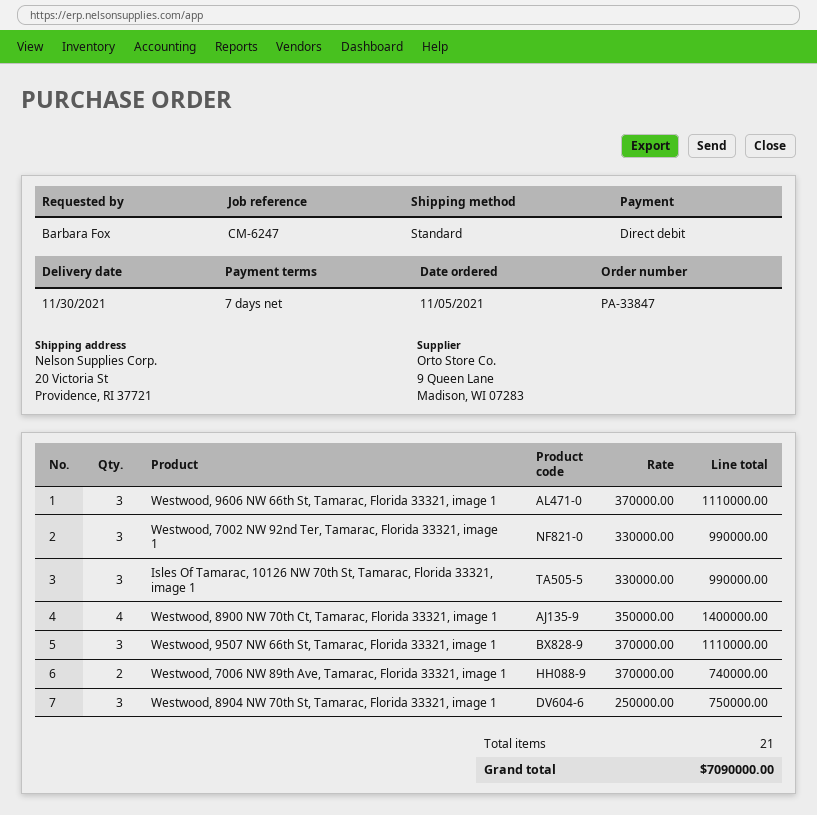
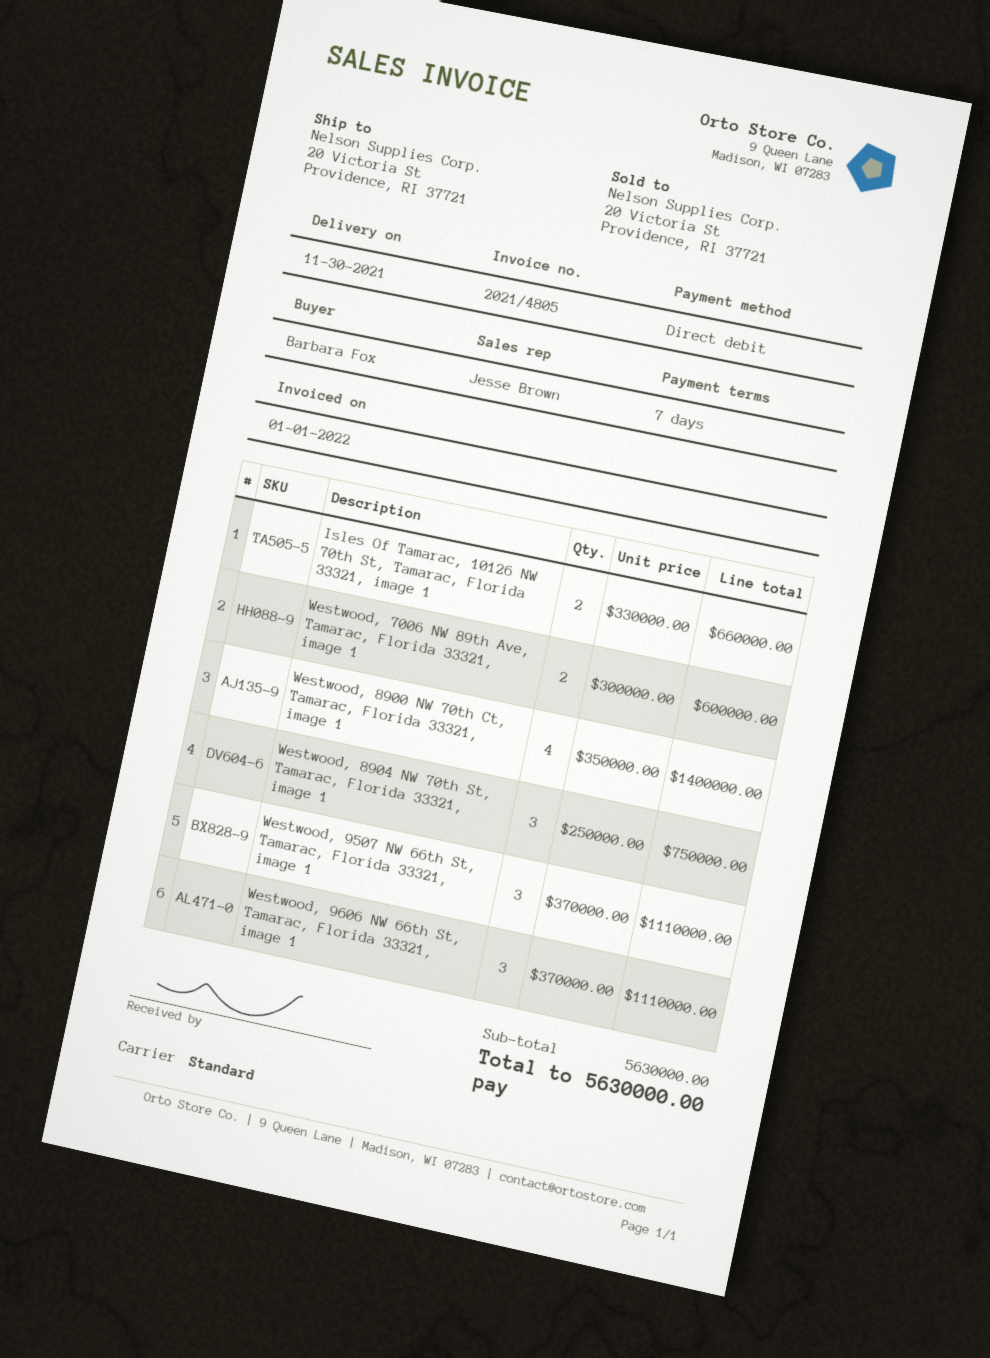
Westwood, 7002 NW 92nd Ter, Tamarac, Florida 33321, image 1: 3 x 330000.00 = 990000.00 -> none
Isles Of Tamarac, 10126 NW 70th St, Tamarac, Florida 33321, image 1: 3 x 330000.00 = 990000.00 -> 2 x 330000.00 = 660000.00
Westwood, 7006 NW 89th Ave, Tamarac, Florida 33321, image 1: 2 x 370000.00 = 740000.00 -> 2 x 300000.00 = 600000.00
total: 7090000.00 -> 5630000.00

